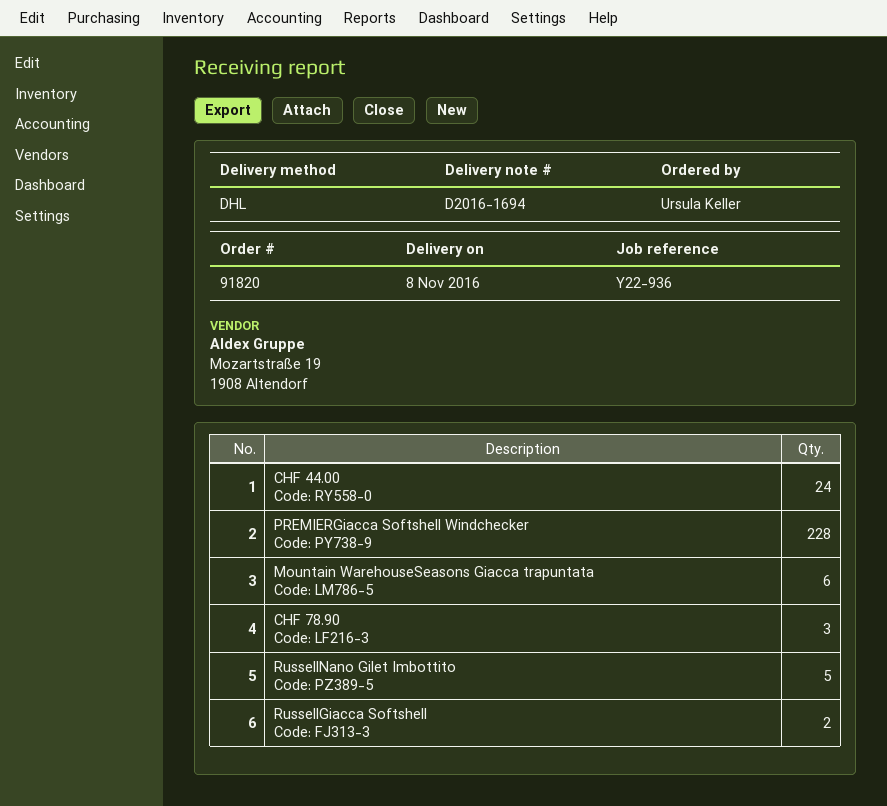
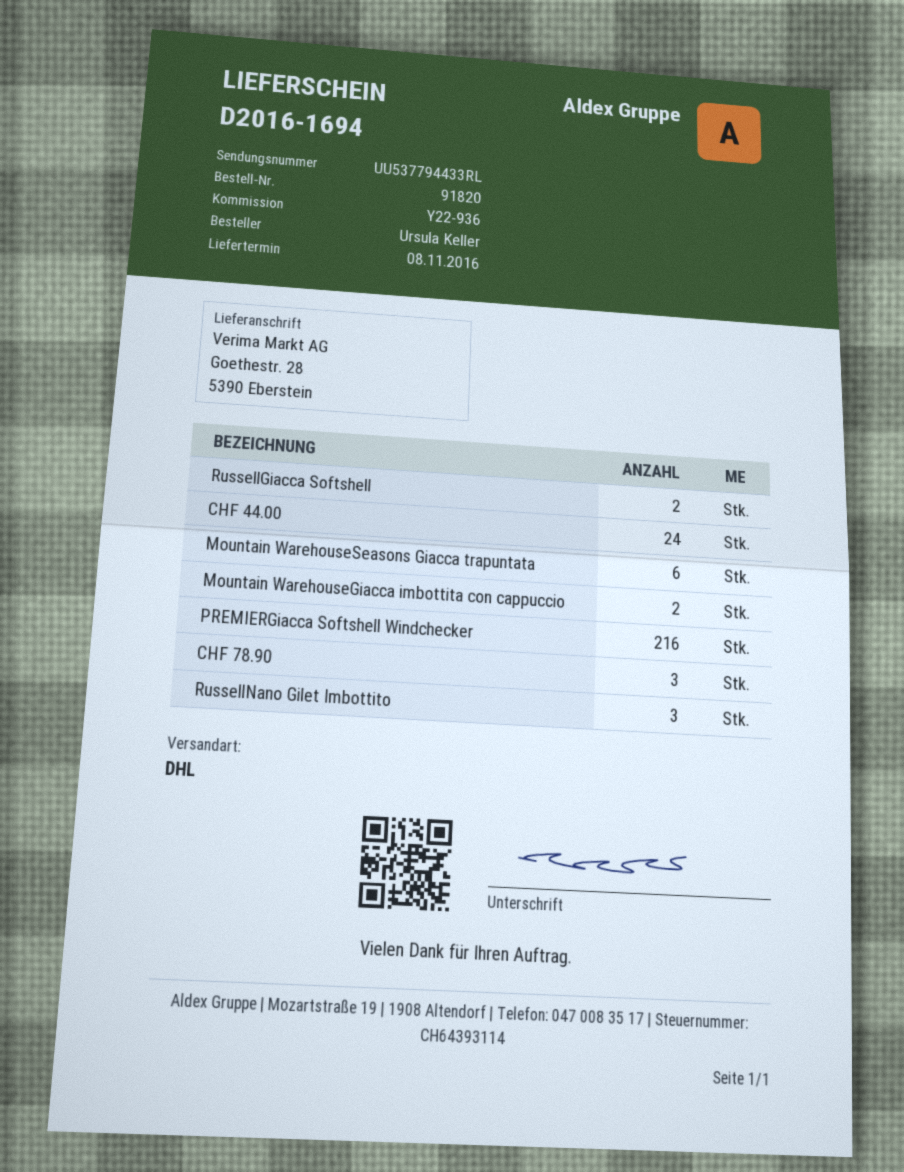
PREMIERGiacca Softshell Windchecker: 228 -> 216
RussellNano Gilet Imbottito: 5 -> 3
Mountain WarehouseGiacca imbottita con cappuccio: none -> 2

